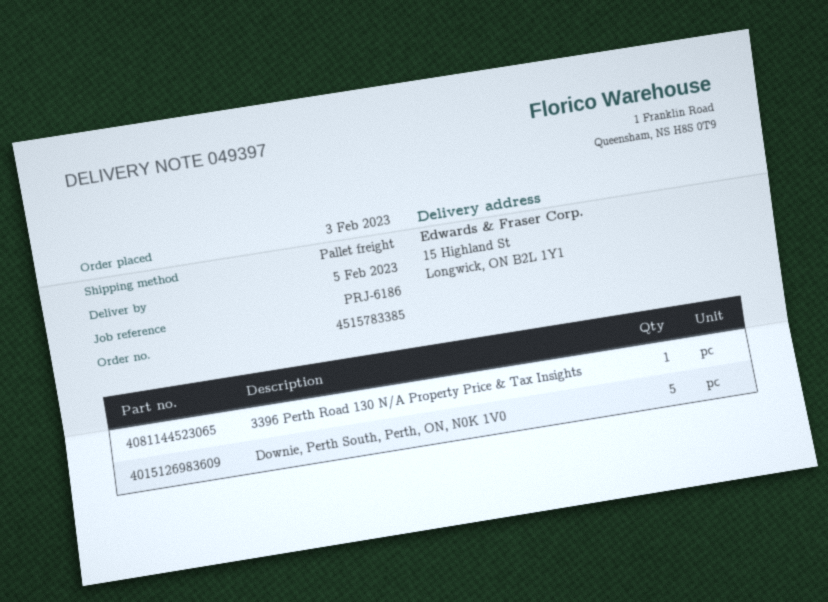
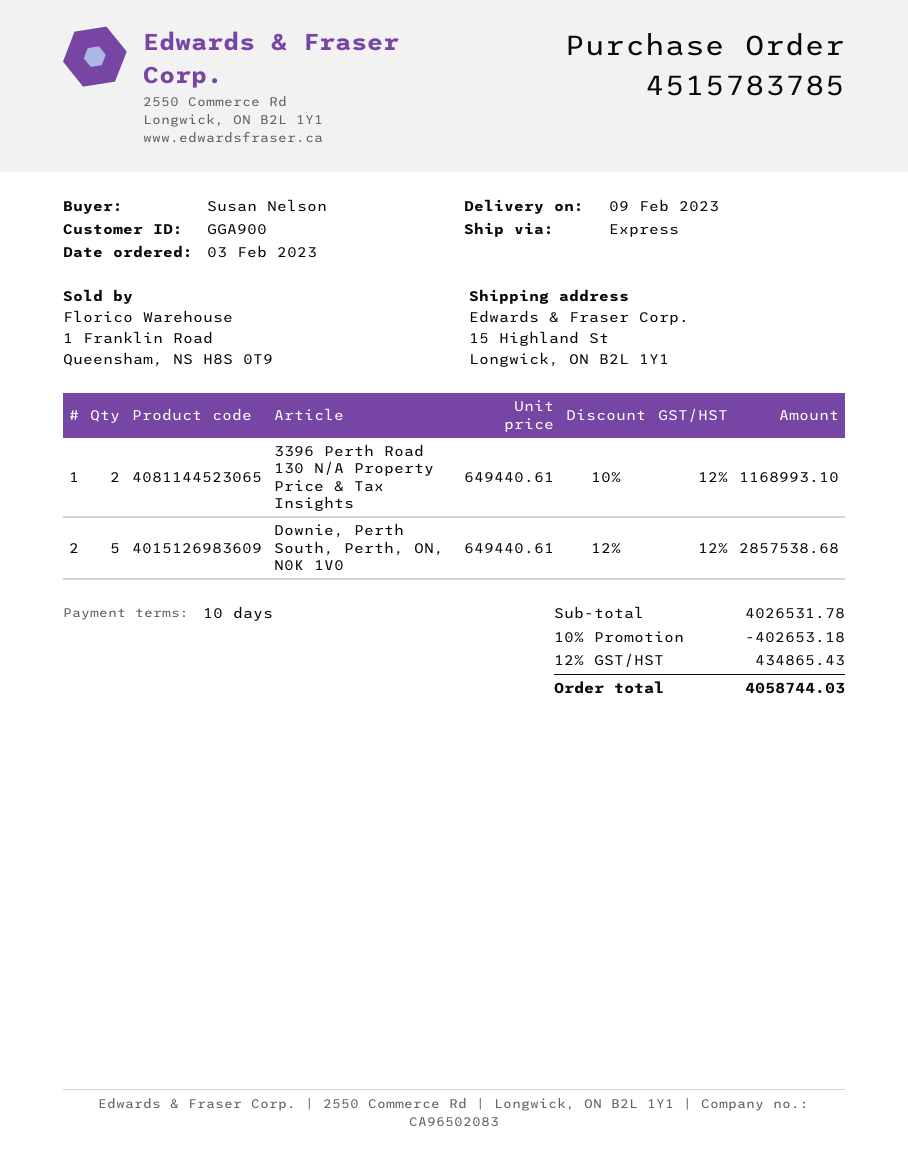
order number: 4515783385 -> 4515783785
delivery date: 2023-02-05 -> 2023-02-09
shipping method: pallet freight -> express
3396 Perth Road 130 N/A Property Price & Tax Insights: 1 -> 2

